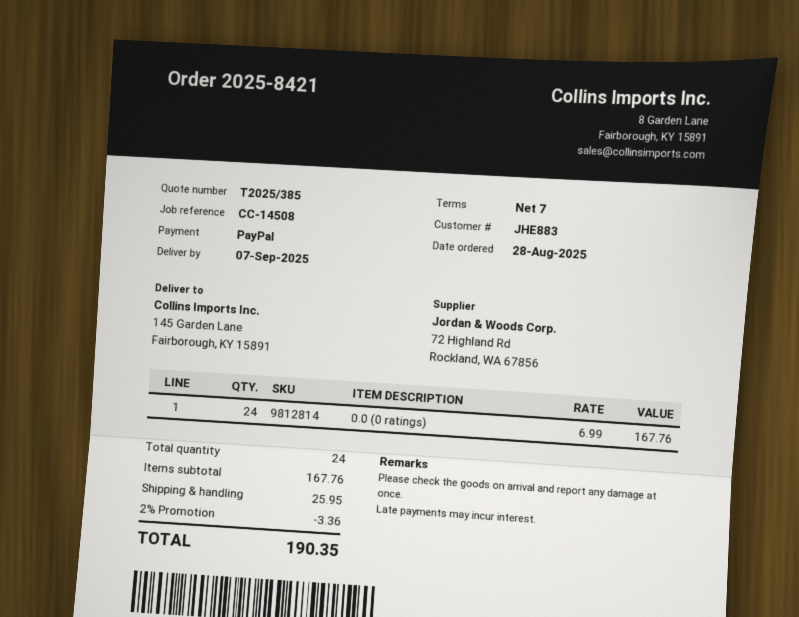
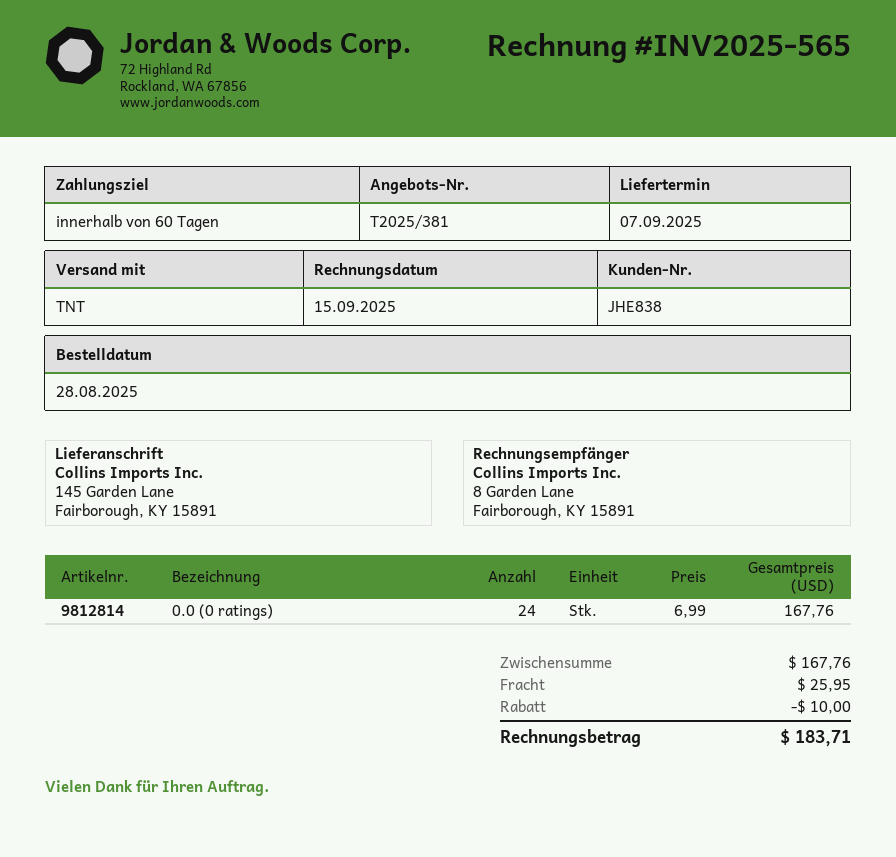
quote number: T2025/385 -> T2025/381
payment terms: 7 days -> 60 days
customer number: JHE883 -> JHE838
discount: 3.36 -> 10.00
total: 190.35 -> 183.71

